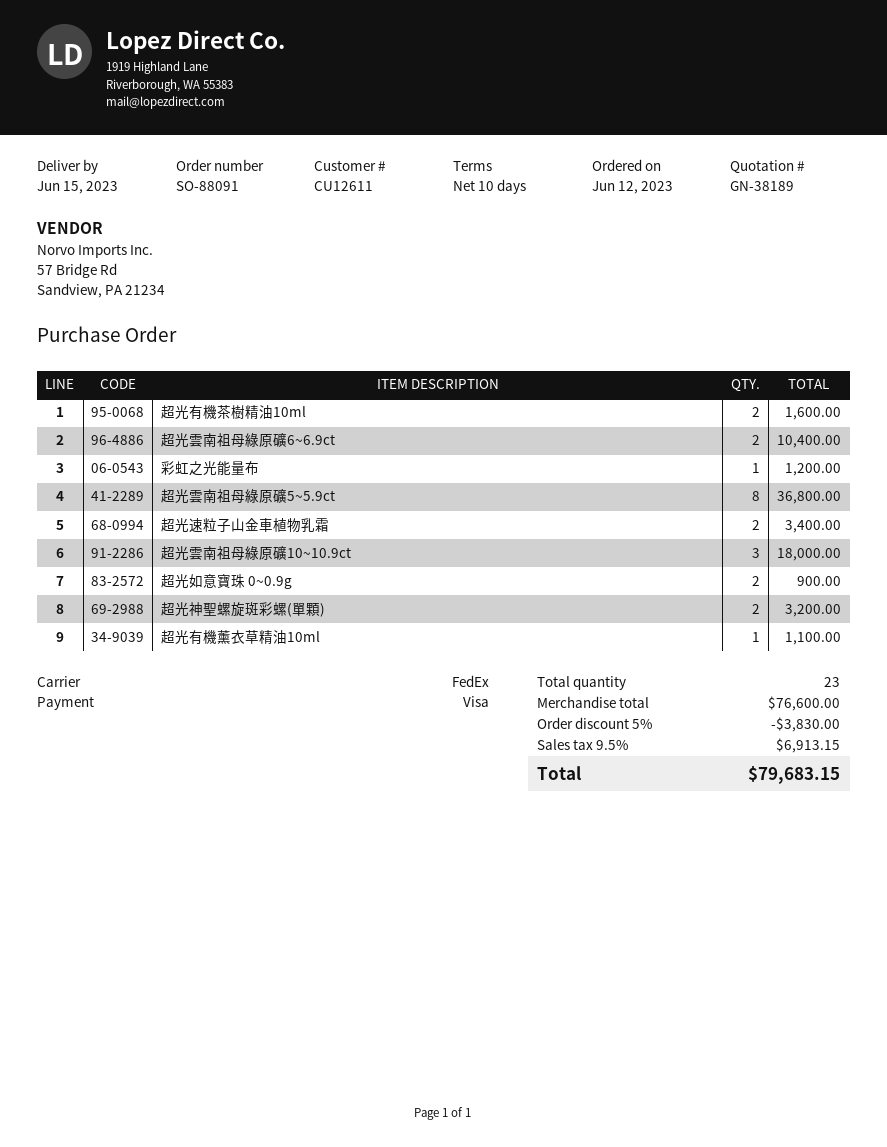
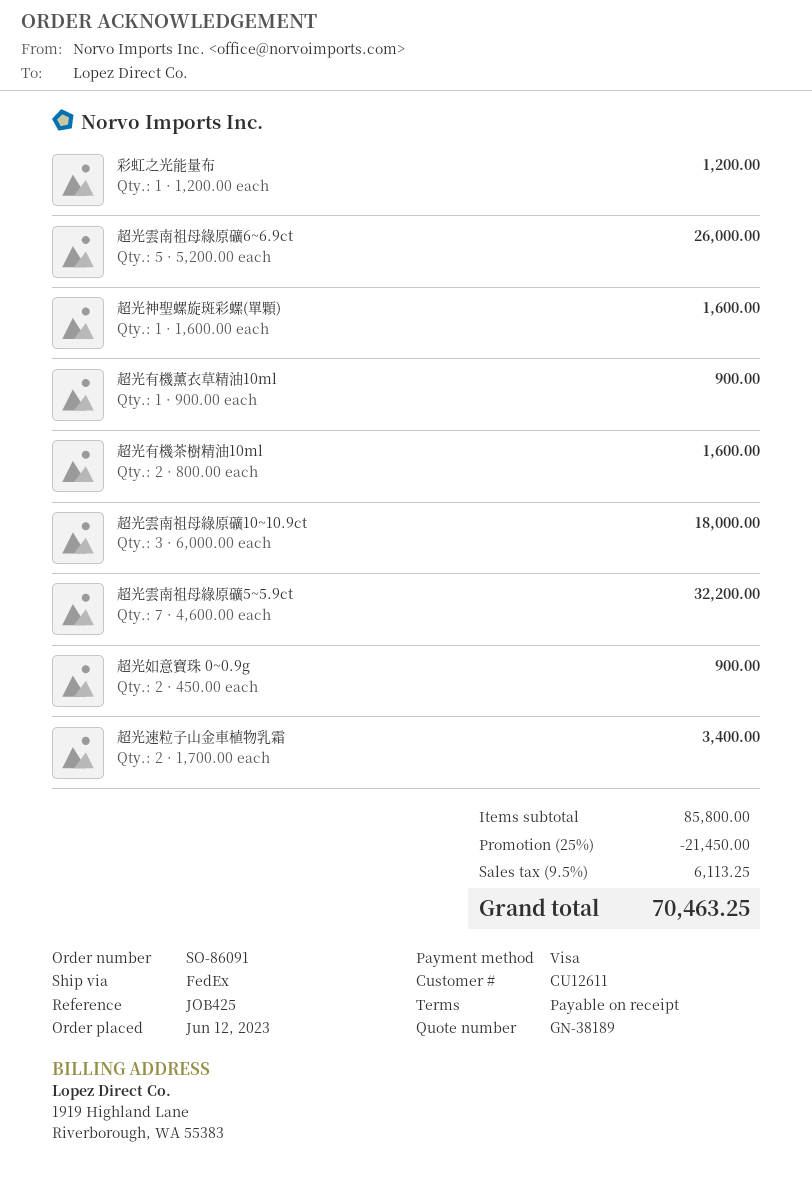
order number: SO-88091 -> SO-86091
payment terms: 10 days -> on receipt
超光雲南祖母綠原礦6~6.9ct: 2 for 10400.00 -> 5 for 26000.00
超光雲南祖母綠原礦5~5.9ct: 8 for 36800.00 -> 7 for 32200.00
超光神聖螺旋斑彩螺(單顆): 2 for 3200.00 -> 1 for 1600.00
超光有機薰衣草精油10ml: 1 for 1100.00 -> 1 for 900.00
subtotal: 76600.00 -> 85800.00
discount: 5% = 3830.00 -> 25% = 21450.00
tax: 9.5% = 6913.15 -> 9.5% = 6113.25
total: 79683.15 -> 70463.25

